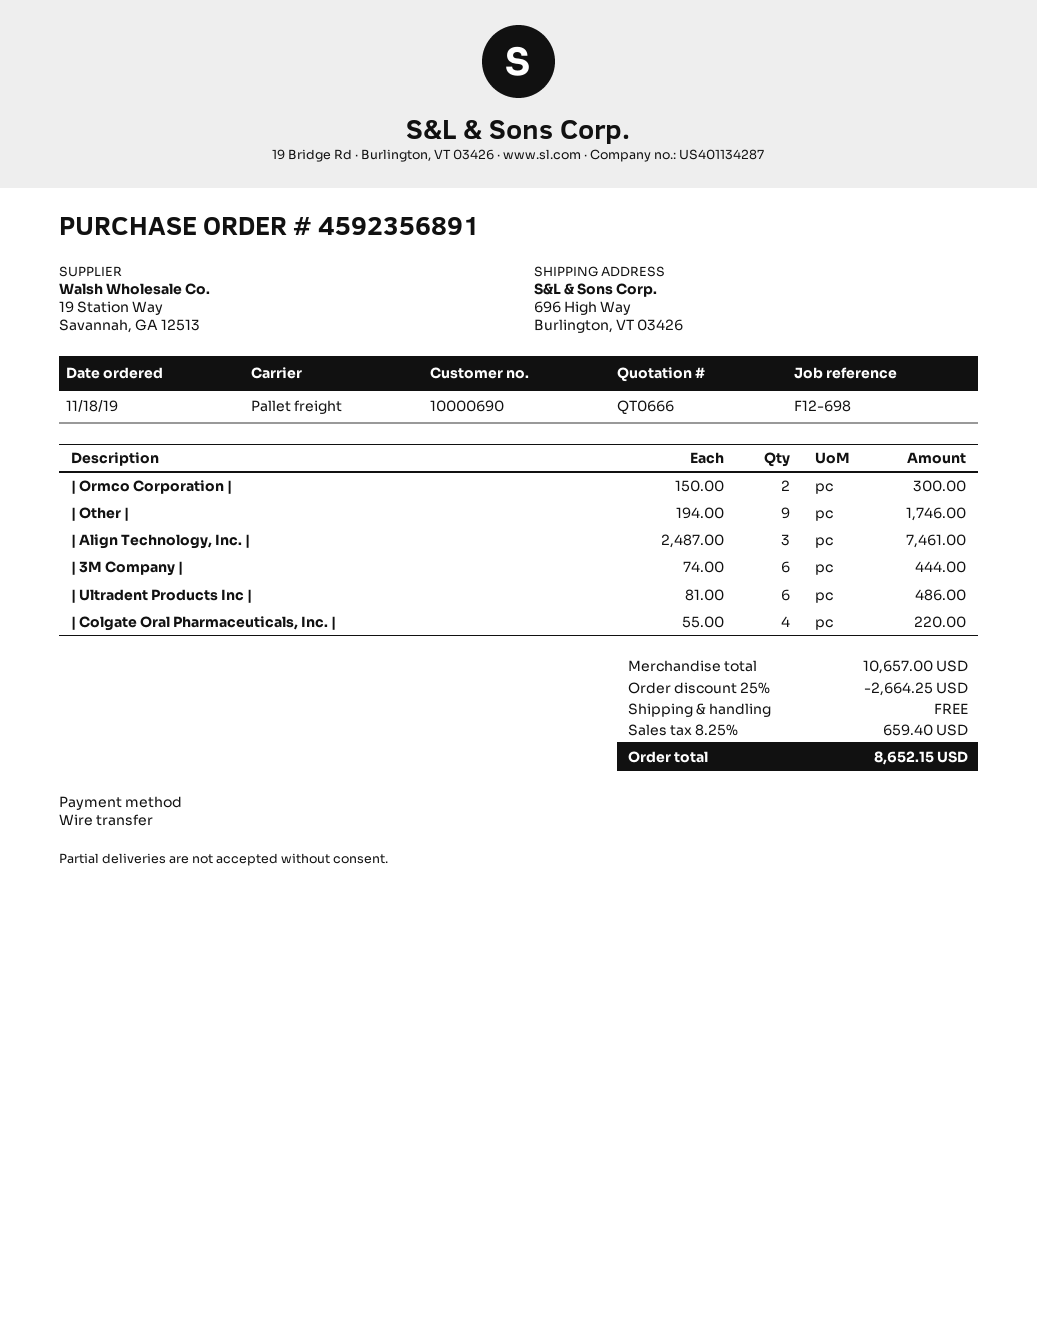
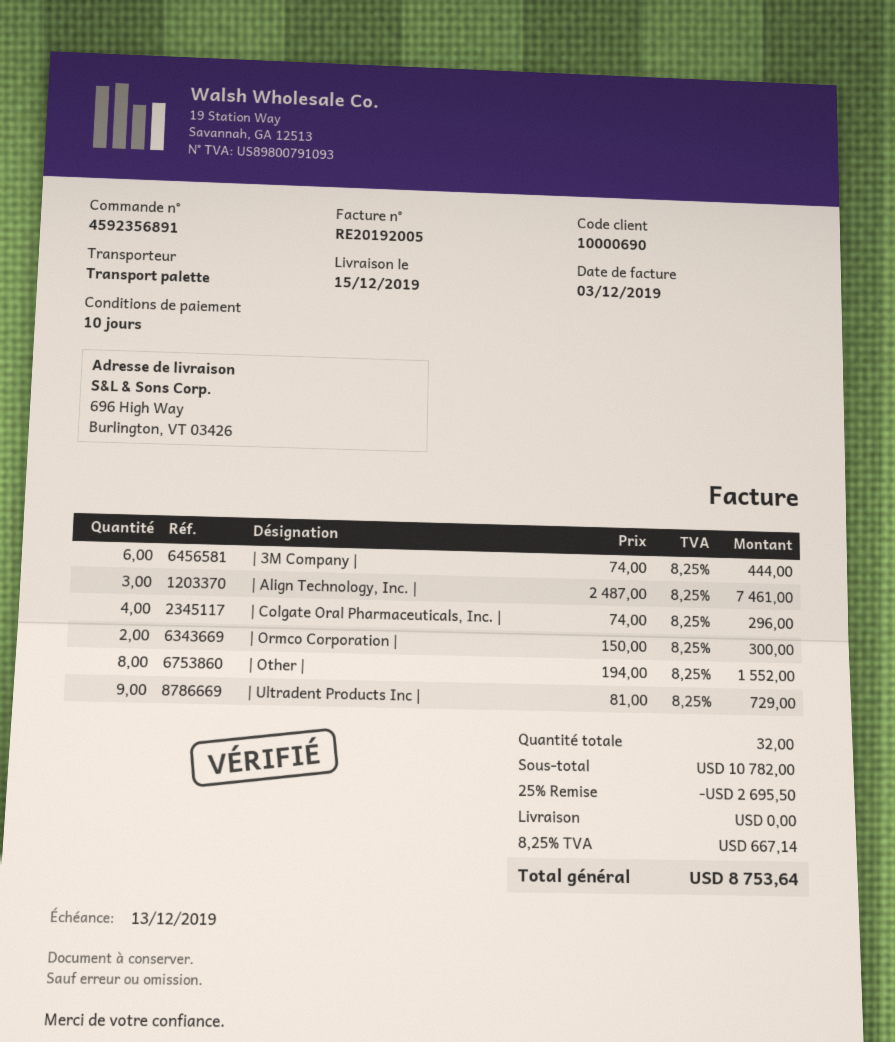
| Other |: 9 x 194.00 = 1746.00 -> 8 x 194.00 = 1552.00
| Ultradent Products Inc |: 6 x 81.00 = 486.00 -> 9 x 81.00 = 729.00
| Colgate Oral Pharmaceuticals, Inc. |: 4 x 55.00 = 220.00 -> 4 x 74.00 = 296.00
subtotal: 10657.00 -> 10782.00
discount: 25% = 2664.25 -> 25% = 2695.50
tax: 8.25% = 659.40 -> 8.25% = 667.14
total: 8652.15 -> 8753.64

